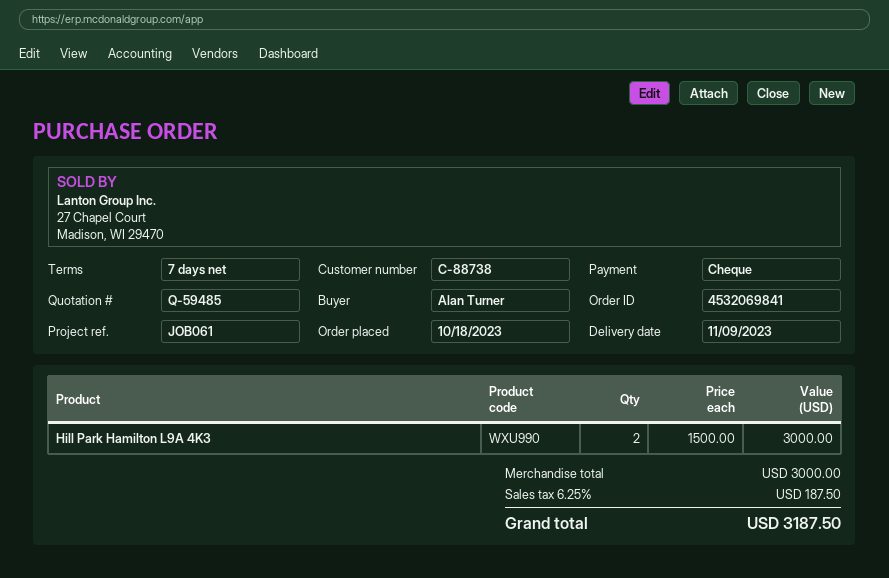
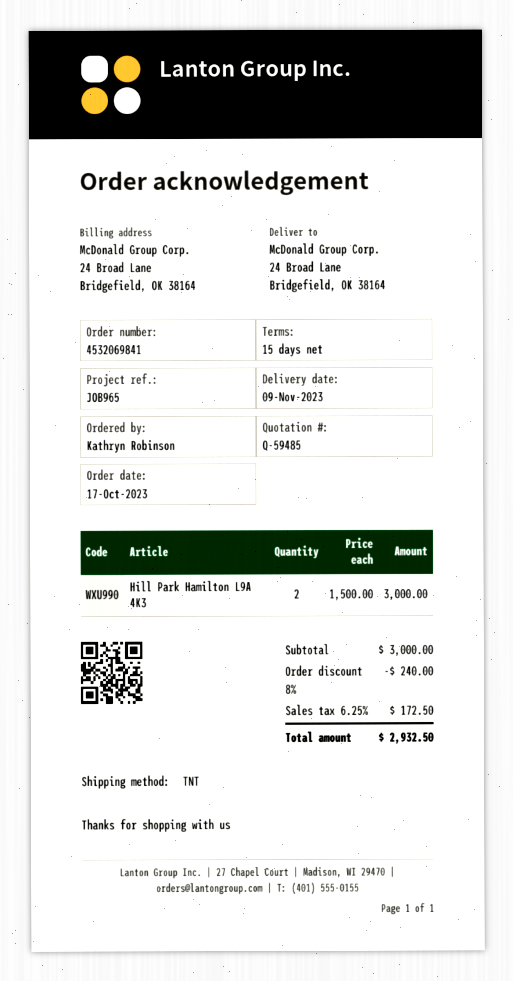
order date: 2023-10-18 -> 2023-10-17
payment terms: 7 days -> 15 days
reference: JOB061 -> JOB965
ordered by: Alan Turner -> Kathryn Robinson
discount: none -> 8% = 240.00
tax: 6.25% = 187.50 -> 6.25% = 172.50
total: 3187.50 -> 2932.50

